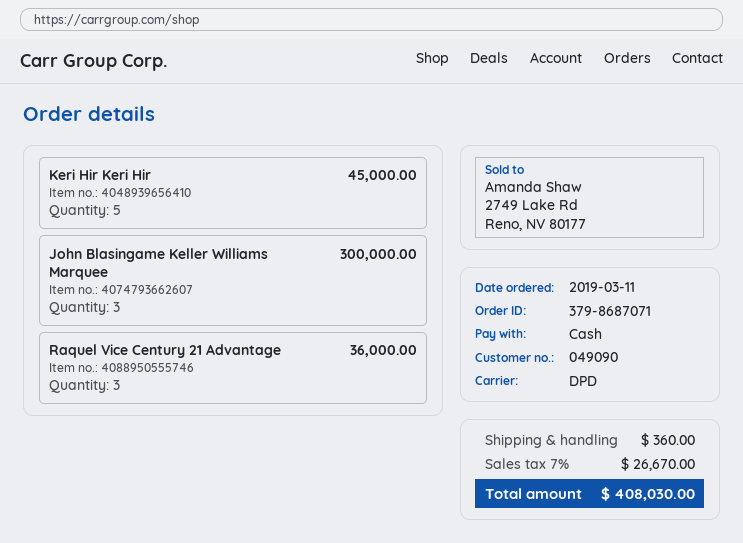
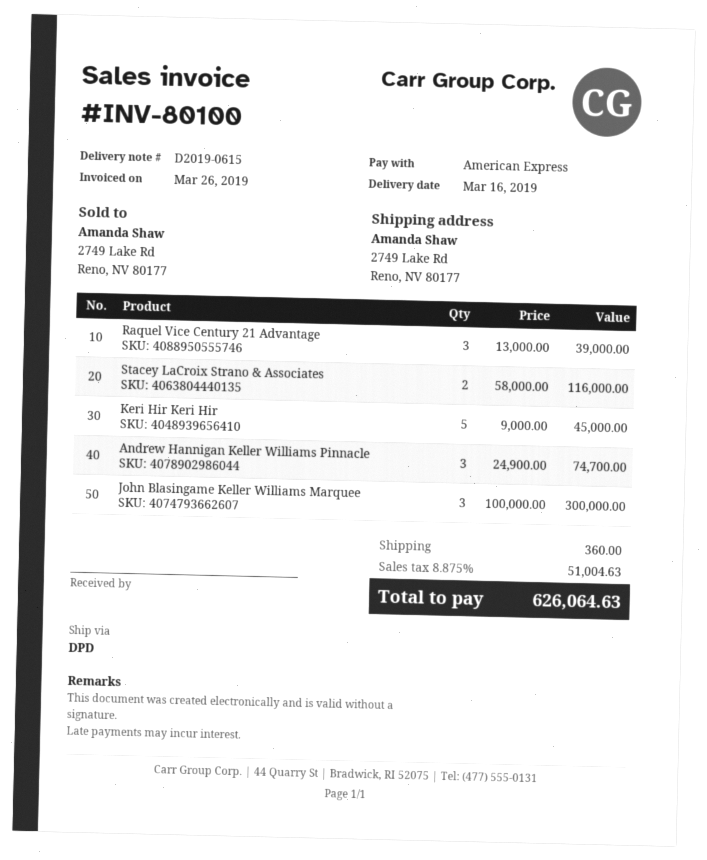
payment method: cash -> American Express
Raquel Vice Century 21 Advantage: 3 for 36000.00 -> 3 for 39000.00
Stacey LaCroix Strano & Associates: none -> 2 for 116000.00
Andrew Hannigan Keller Williams Pinnacle: none -> 3 for 74700.00
tax: 7% = 26670.00 -> 8.875% = 51004.63
total: 408030.00 -> 626064.63

